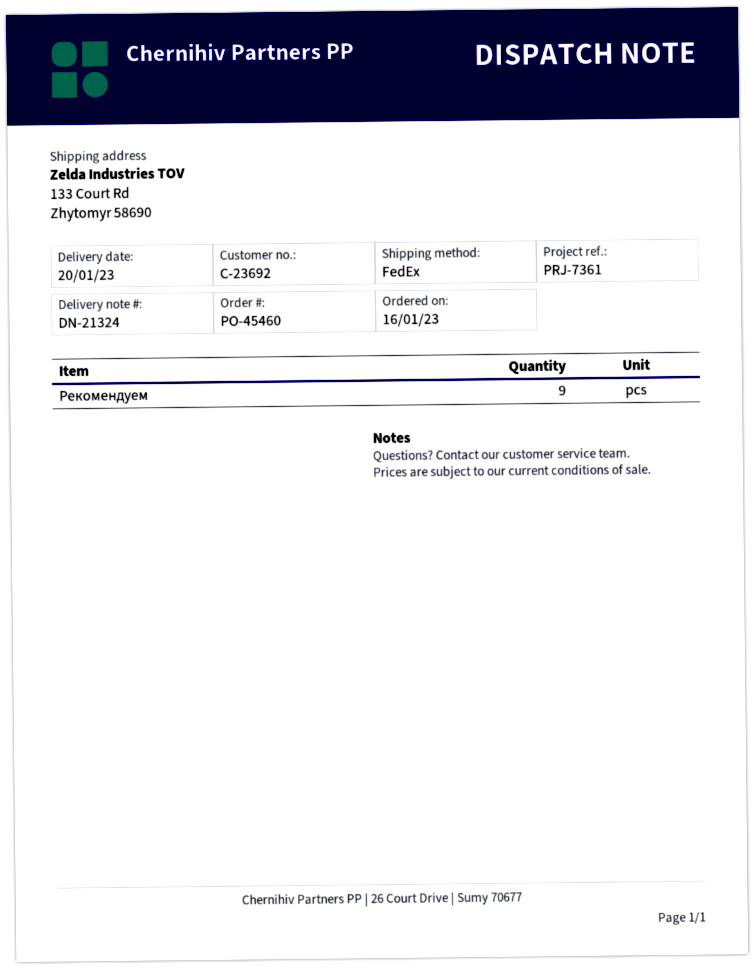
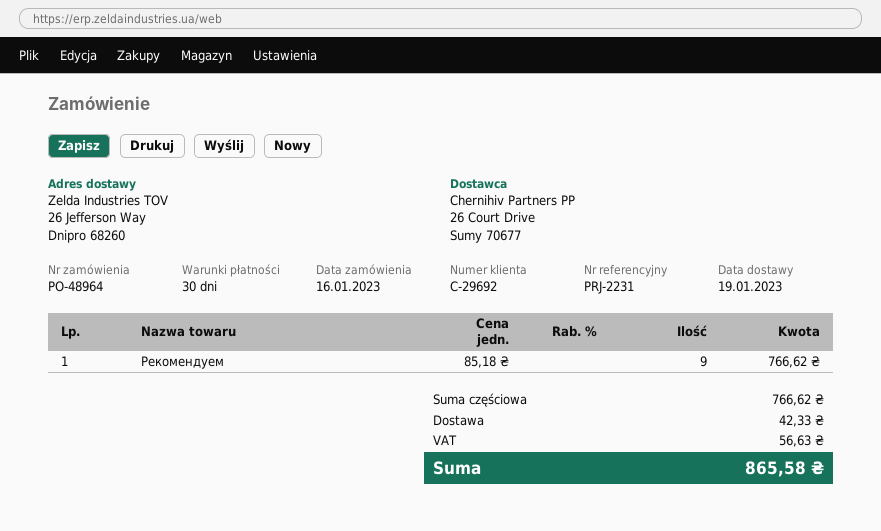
order number: PO-45460 -> PO-48964
delivery date: 2023-01-20 -> 2023-01-19
customer number: C-23692 -> C-29692
reference: PRJ-7361 -> PRJ-2231
ship to: 133 Court Rd, Zhytomyr 58690 -> 26 Jefferson Way, Dnipro 68260

